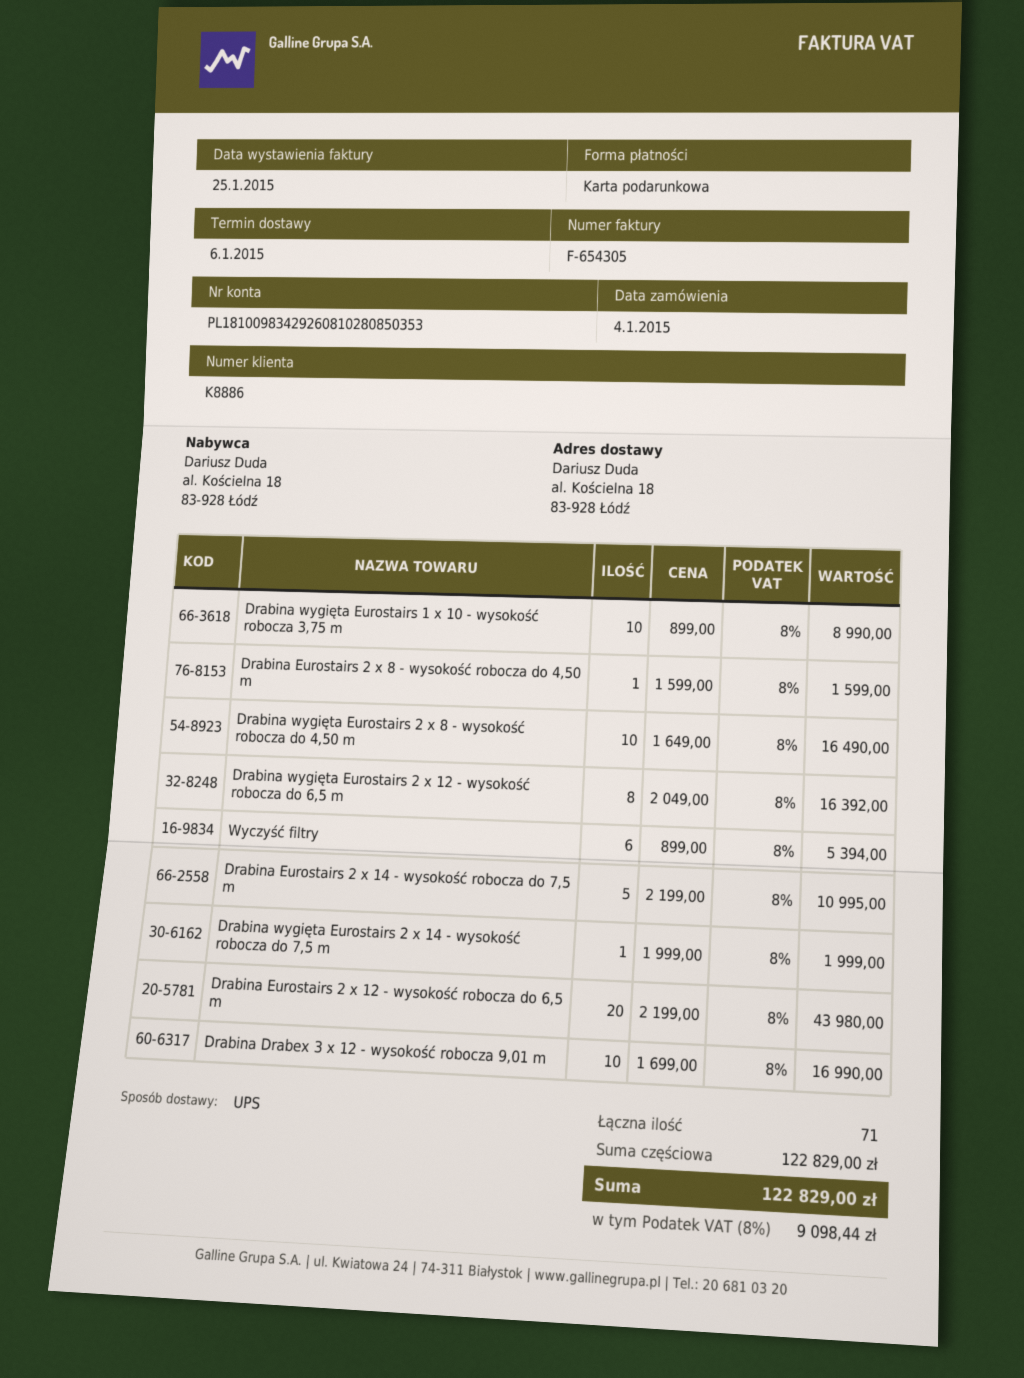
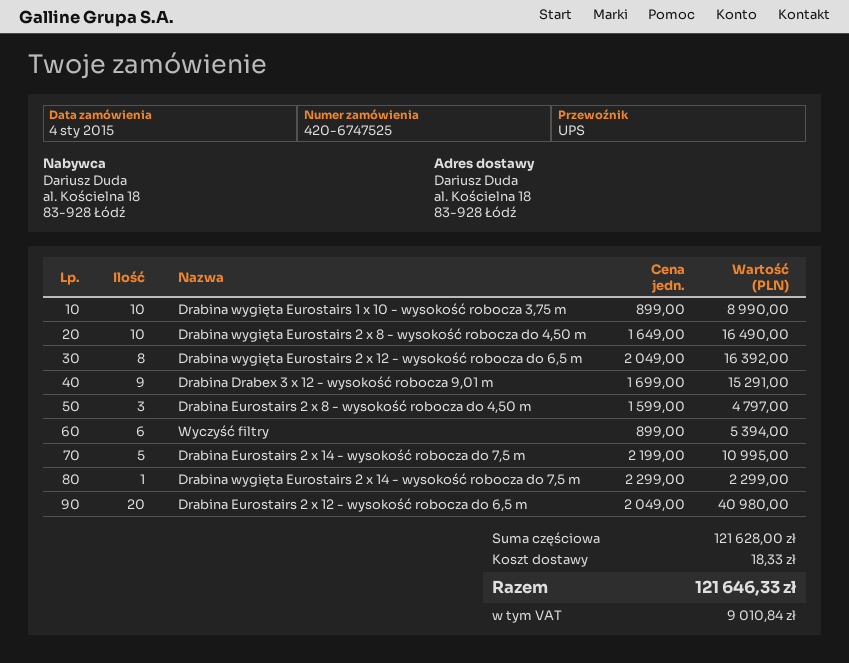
Drabina Eurostairs 2 x 8 - wysokość robocza do 4,50 m: 1 x 1599.00 = 1599.00 -> 3 x 1599.00 = 4797.00
Drabina wygięta Eurostairs 2 x 14 - wysokość robocza do 7,5 m: 1 x 1999.00 = 1999.00 -> 1 x 2299.00 = 2299.00
Drabina Eurostairs 2 x 12 - wysokość robocza do 6,5 m: 20 x 2199.00 = 43980.00 -> 20 x 2049.00 = 40980.00
Drabina Drabex 3 x 12 - wysokość robocza 9,01 m: 10 x 1699.00 = 16990.00 -> 9 x 1699.00 = 15291.00
subtotal: 122829.00 -> 121628.00
shipping: none -> 18.33
tax: 9098.44 -> 9010.84
total: 122829.00 -> 121646.33

